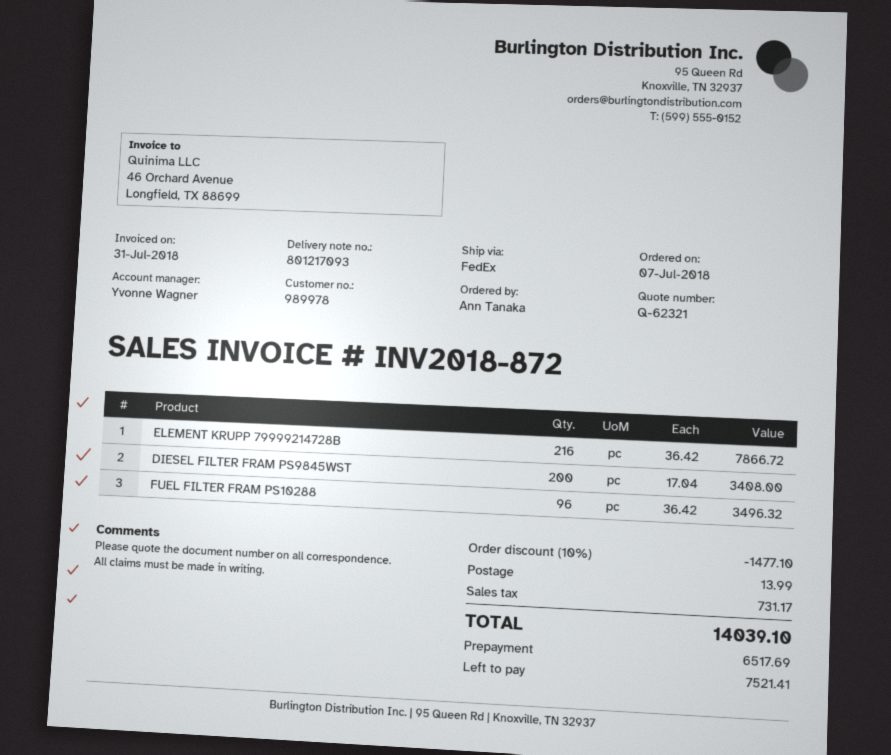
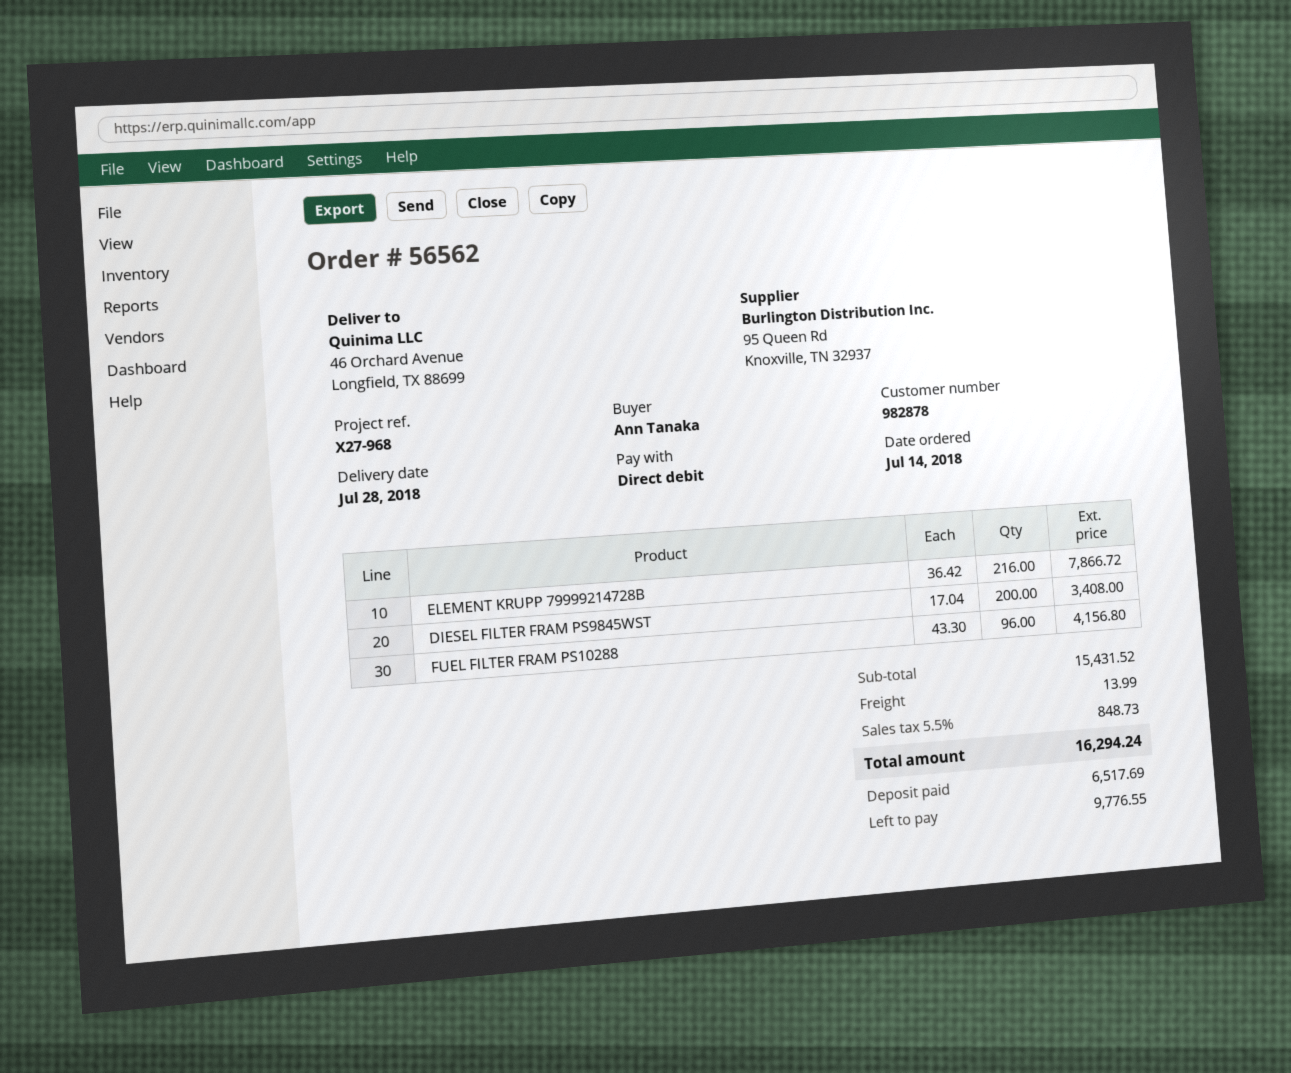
order date: 2018-07-07 -> 2018-07-14
customer number: 989978 -> 982878
FUEL FILTER FRAM PS10288: 96 x 36.42 = 3496.32 -> 96 x 43.30 = 4156.80
discount: 10% = 1477.10 -> none
tax: 731.17 -> 848.73
total: 14039.10 -> 16294.24
balance: 7521.41 -> 9776.55

